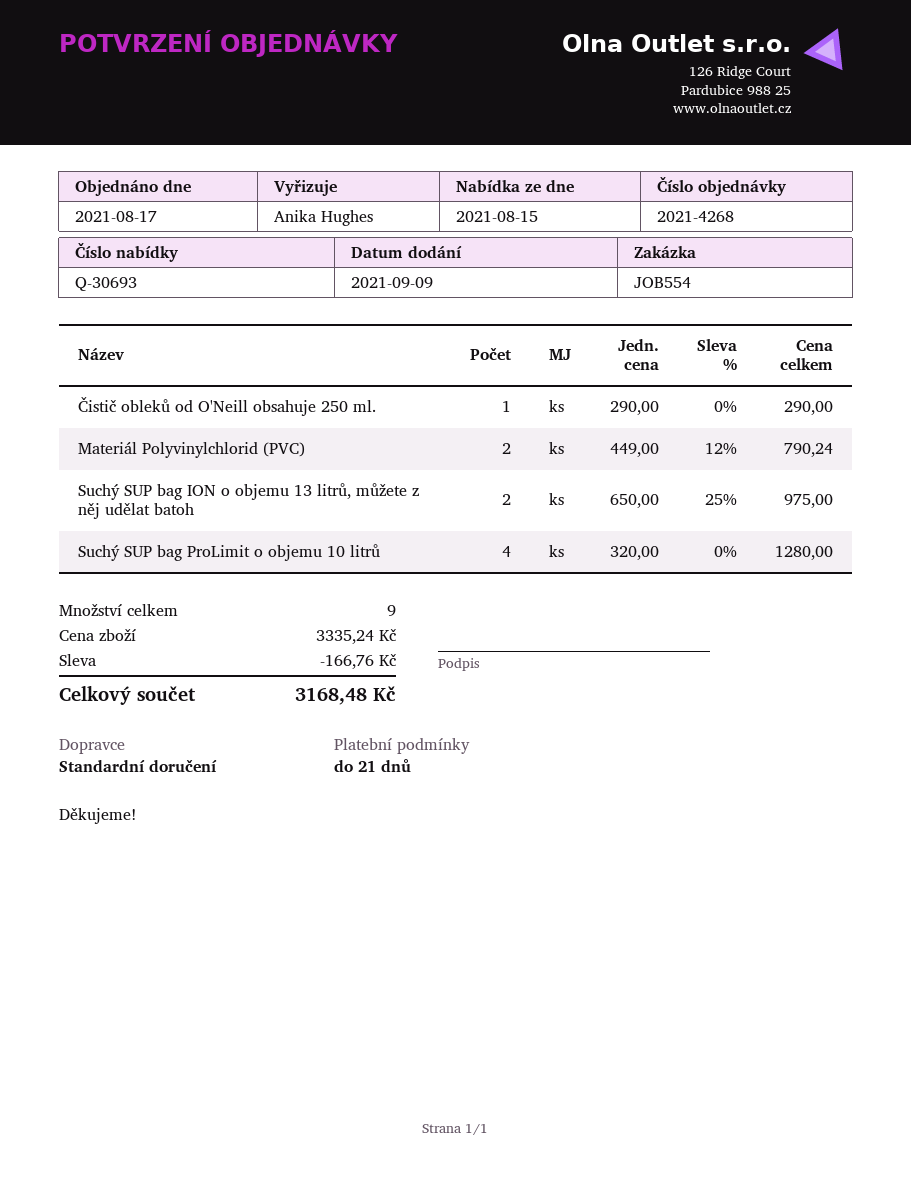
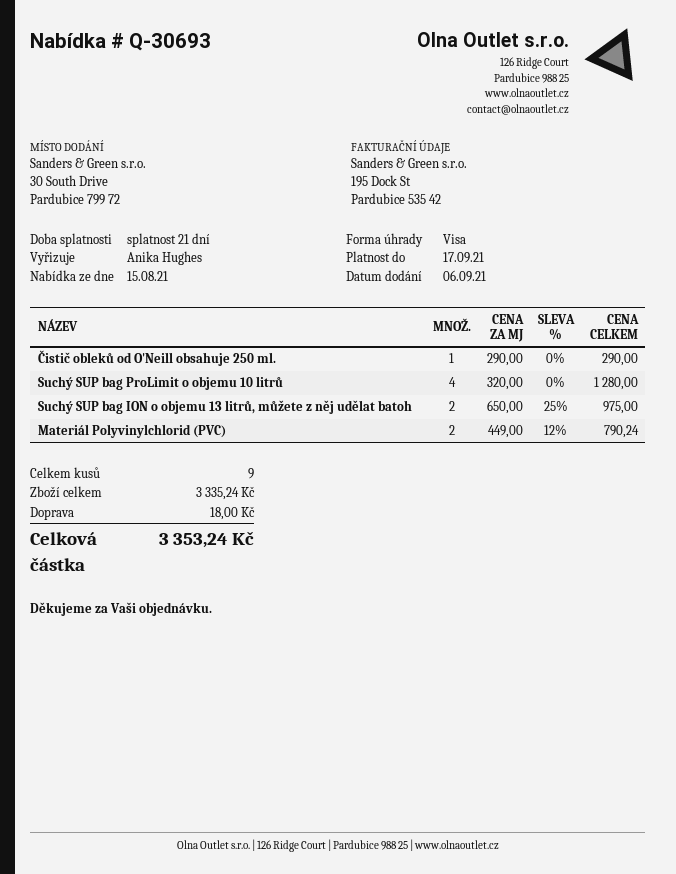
delivery date: 2021-09-09 -> 2021-09-06
discount: 166.76 -> none
shipping: none -> 18.00
total: 3168.48 -> 3353.24

